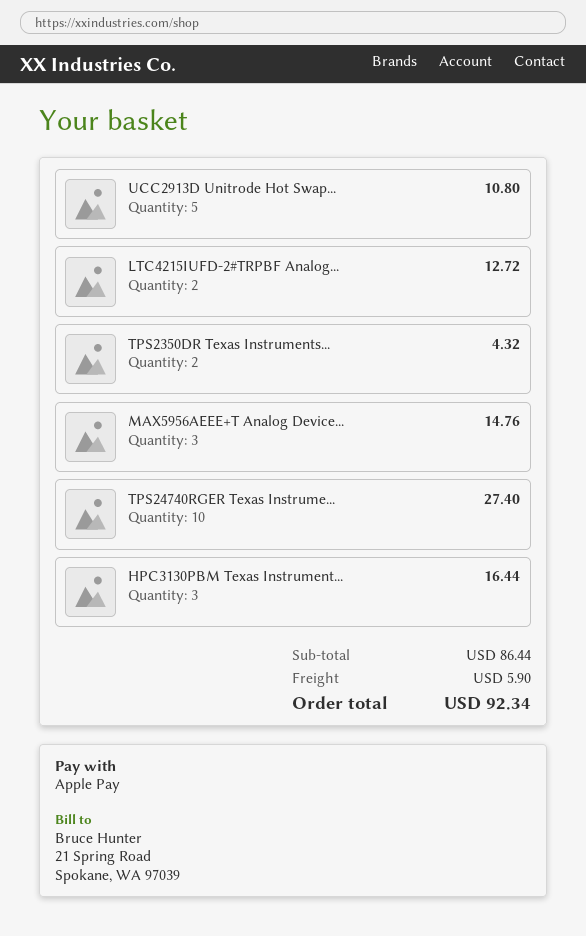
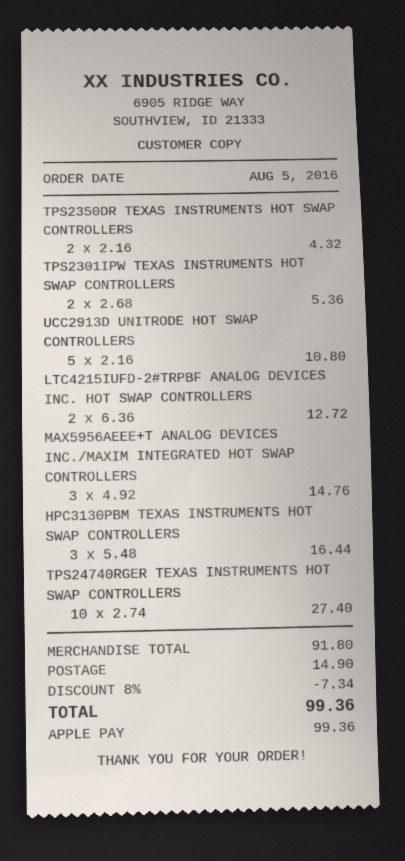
TPS2301IPW TEXAS INSTRUMENTS HOT SWAP CONTROLLERS: none -> 2 for 5.36
subtotal: 86.44 -> 91.80
discount: none -> 8% = 7.34
shipping: 5.90 -> 14.90
total: 92.34 -> 99.36

